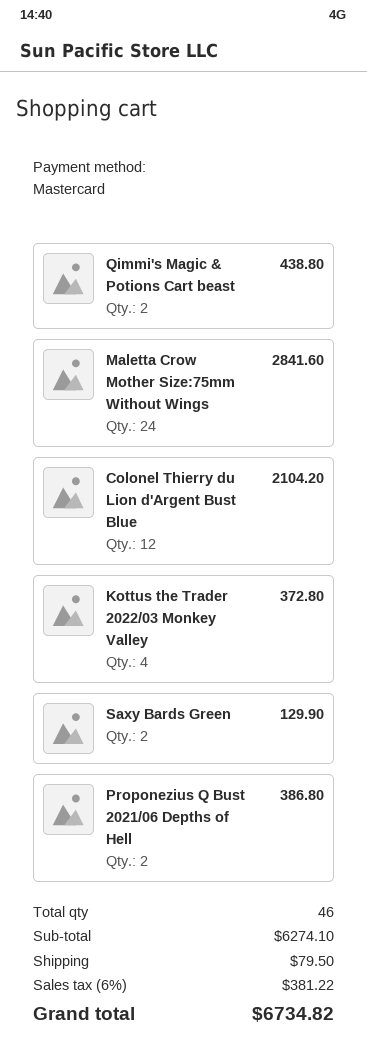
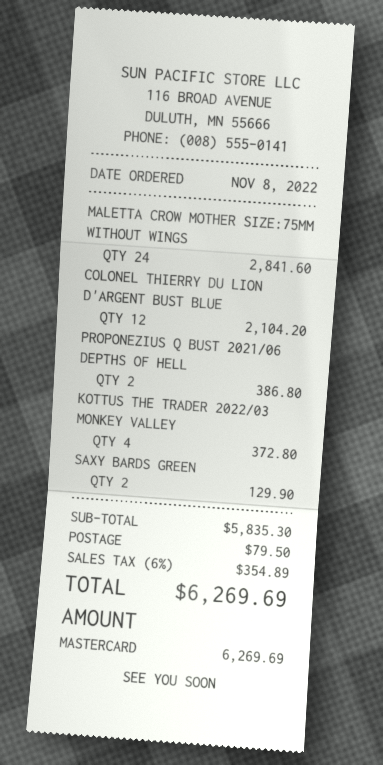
Qimmi's Magic & Potions Cart beast: 2 for 438.80 -> none
subtotal: 6274.10 -> 5835.30
tax: 6% = 381.22 -> 6% = 354.89
total: 6734.82 -> 6269.69

